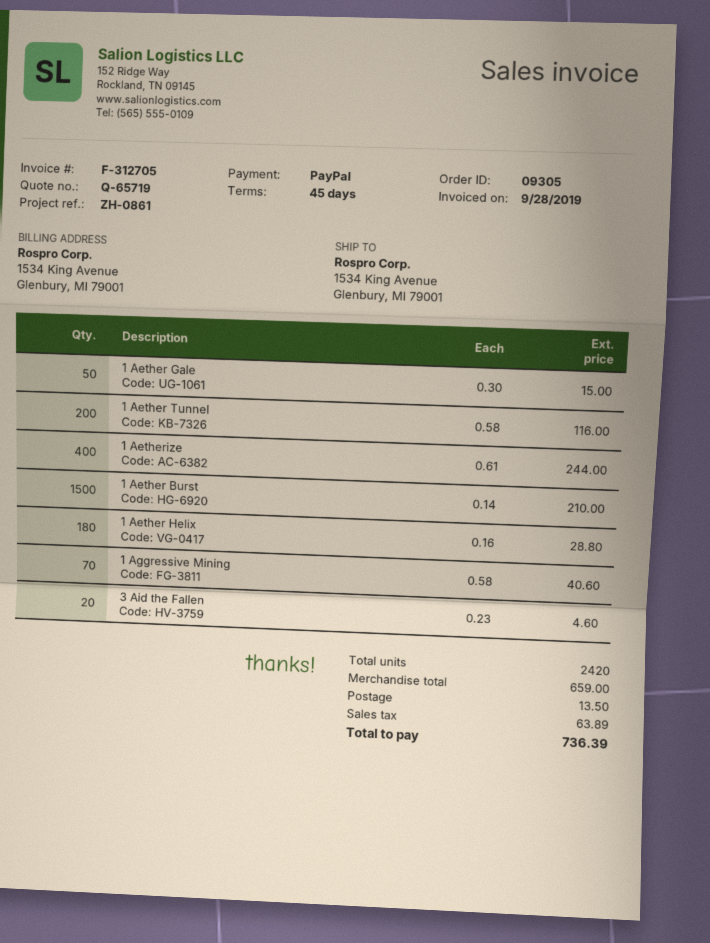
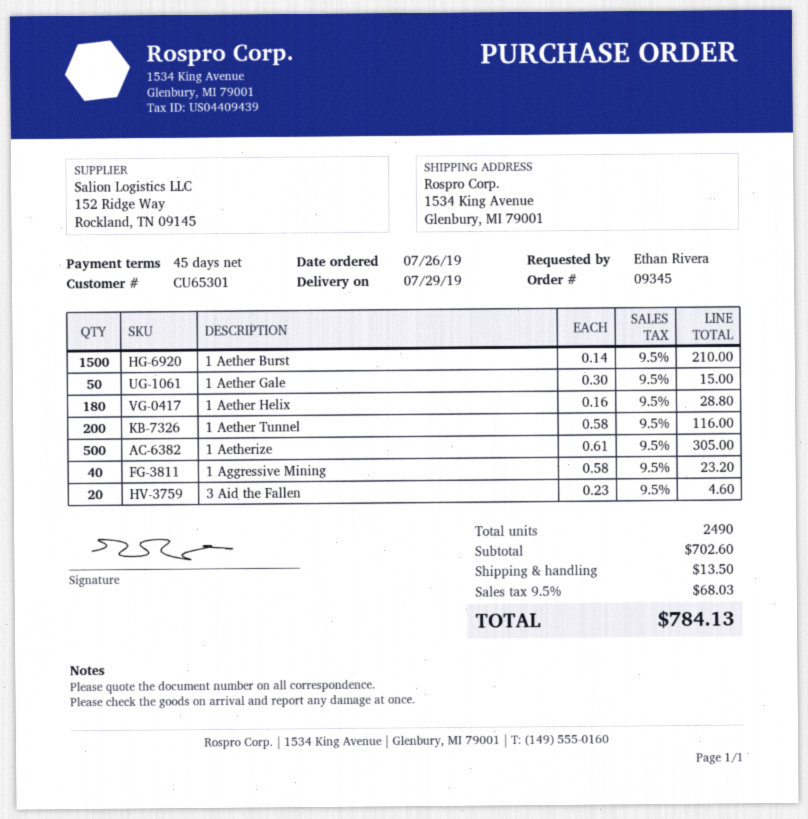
order number: 09305 -> 09345
1 Aetherize: 400 x 0.61 = 244.00 -> 500 x 0.61 = 305.00
1 Aggressive Mining: 70 x 0.58 = 40.60 -> 40 x 0.58 = 23.20
total quantity: 2420 -> 2490
subtotal: 659.00 -> 702.60
tax: 63.89 -> 68.03
total: 736.39 -> 784.13

